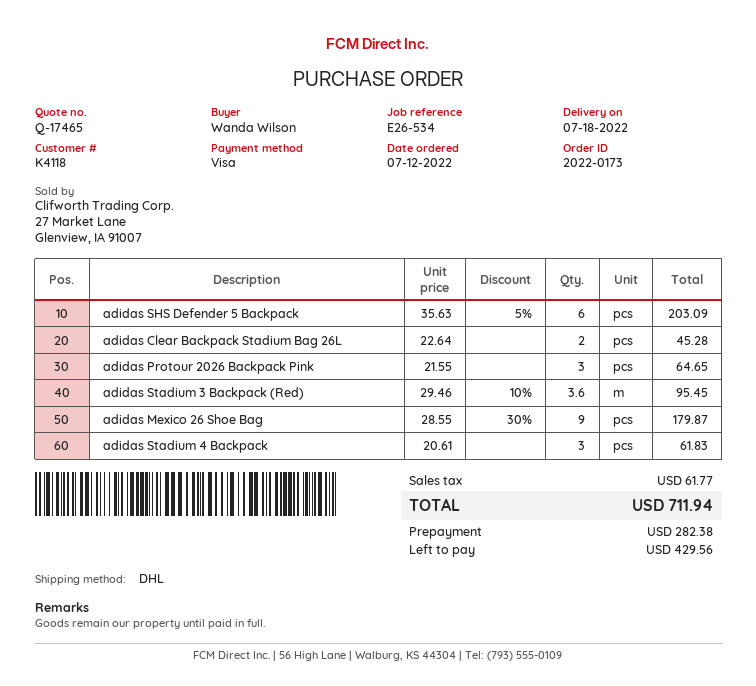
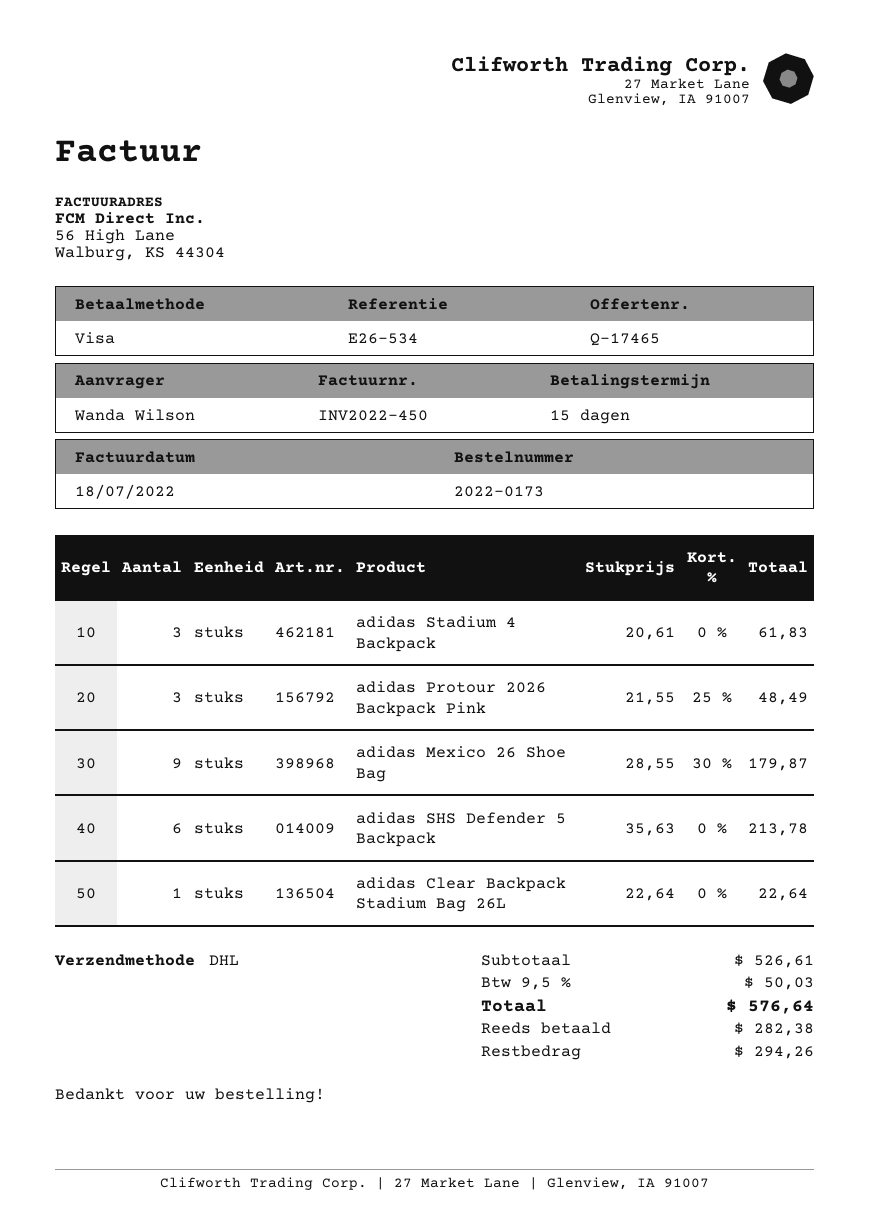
adidas SHS Defender 5 Backpack: 6 x 35.63 - 5% = 203.09 -> 6 x 35.63 = 213.78
adidas Clear Backpack Stadium Bag 26L: 2 x 22.64 = 45.28 -> 1 x 22.64 = 22.64
adidas Protour 2026 Backpack Pink: 3 x 21.55 = 64.65 -> 3 x 21.55 - 25% = 48.49
adidas Stadium 3 Backpack (Red): 3.6 x 29.46 - 10% = 95.45 -> none
tax: 61.77 -> 50.03
total: 711.94 -> 576.64
balance: 429.56 -> 294.26

